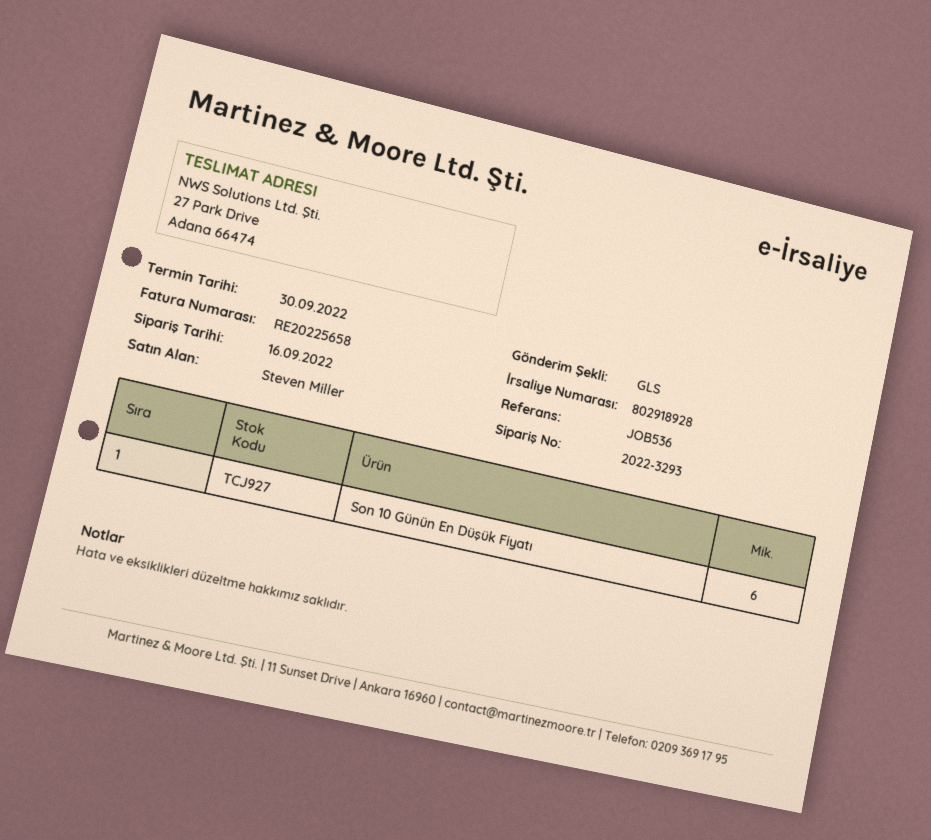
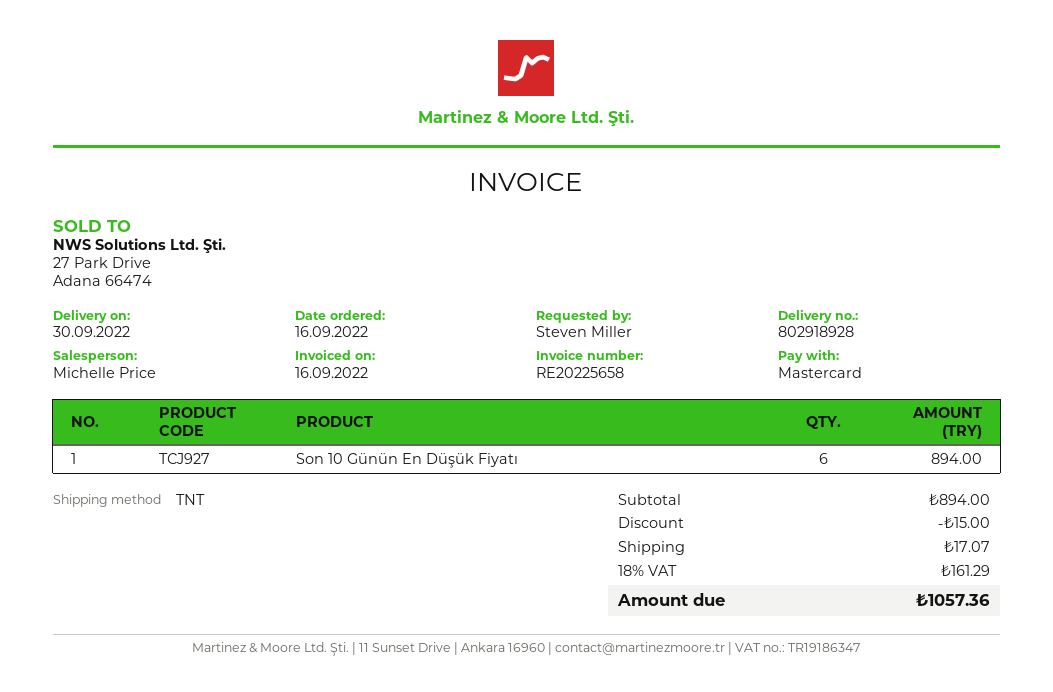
shipping method: GLS -> TNT

